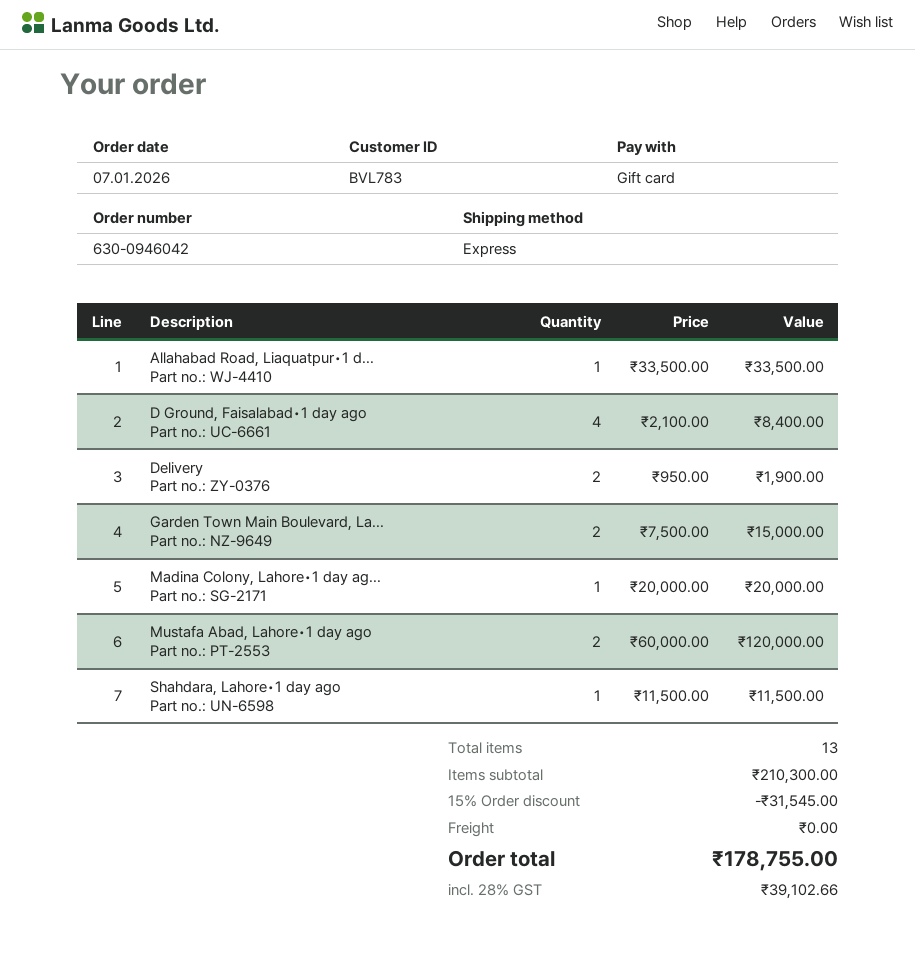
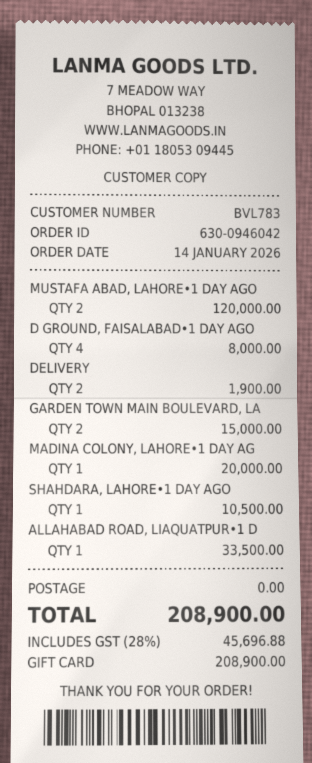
order date: 2026-01-07 -> 2026-01-14
D Ground, Faisalabad•1 day ago: 4 for 8400.00 -> 4 for 8000.00
Shahdara, Lahore•1 day ago: 1 for 11500.00 -> 1 for 10500.00
discount: 15% = 31545.00 -> none
tax: 28% = 39102.66 -> 28% = 45696.88
total: 178755.00 -> 208900.00

